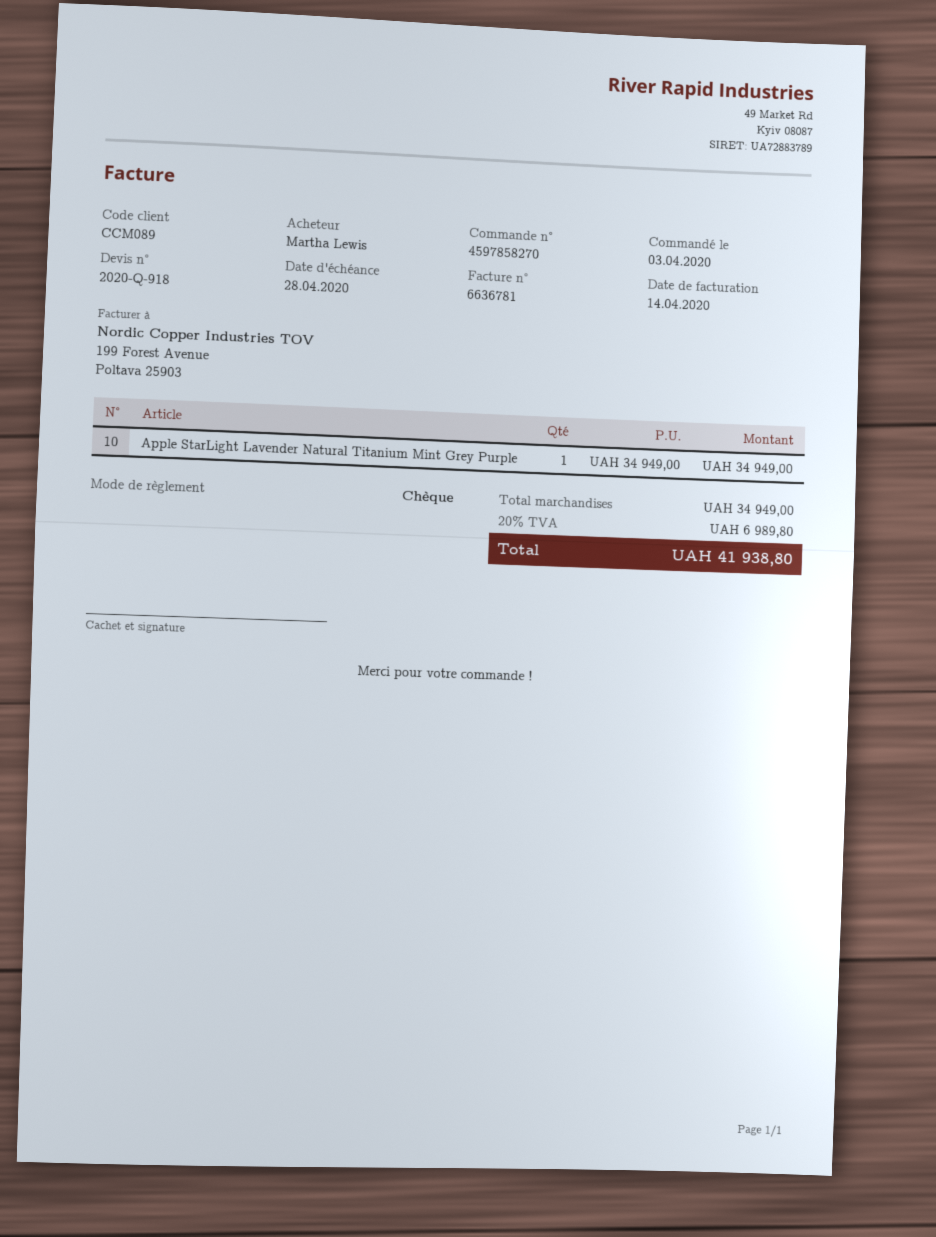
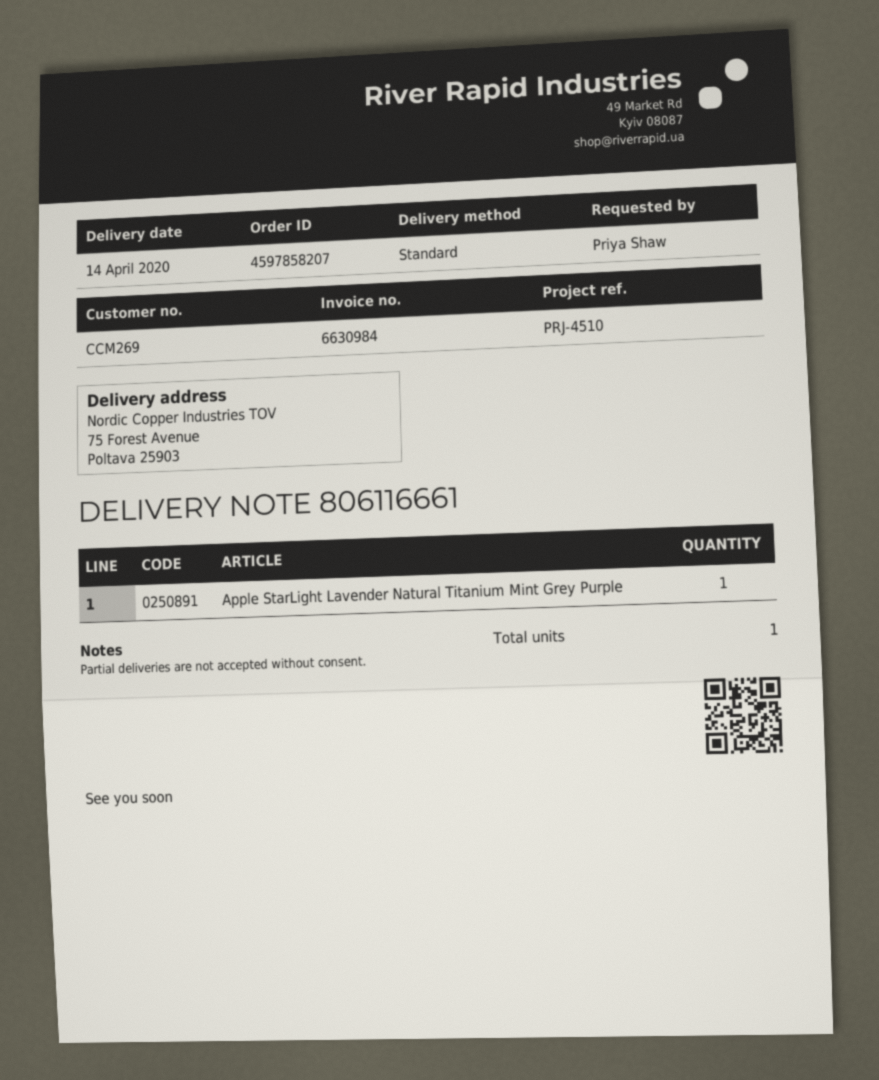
order number: 4597858270 -> 4597858207
invoice number: 6636781 -> 6630984
customer number: CCM089 -> CCM269
ordered by: Martha Lewis -> Priya Shaw

